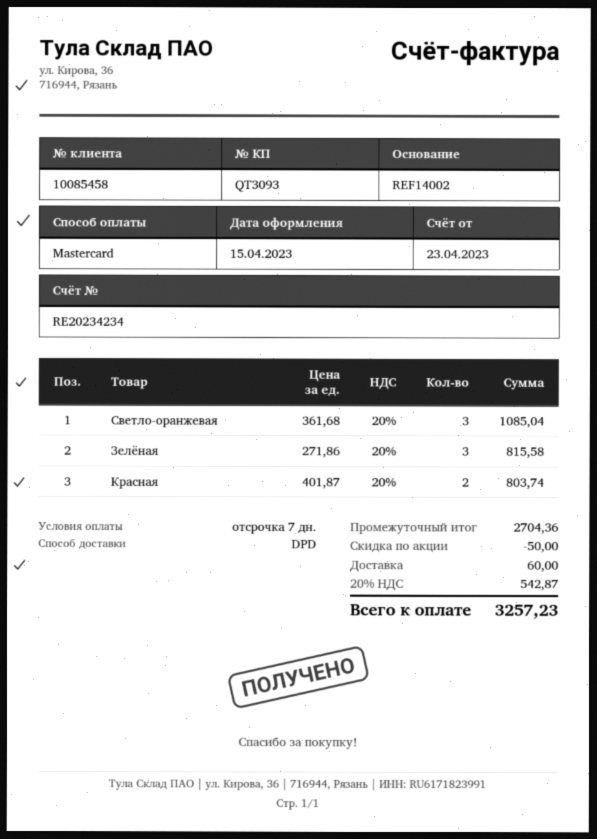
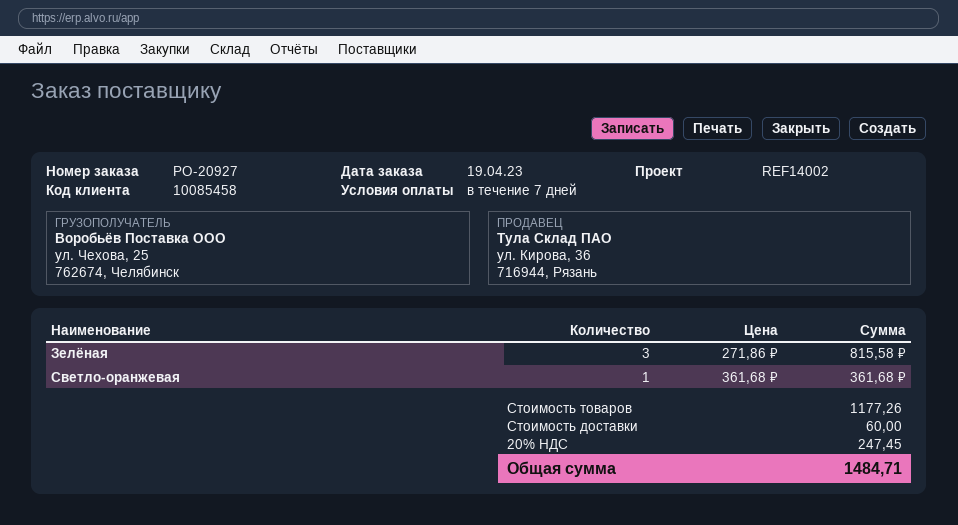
order date: 2023-04-15 -> 2023-04-19
Светло-оранжевая: 3 x 361.68 = 1085.04 -> 1 x 361.68 = 361.68
Красная: 2 x 401.87 = 803.74 -> none
subtotal: 2704.36 -> 1177.26
discount: 50.00 -> none
tax: 20% = 542.87 -> 20% = 247.45
total: 3257.23 -> 1484.71

